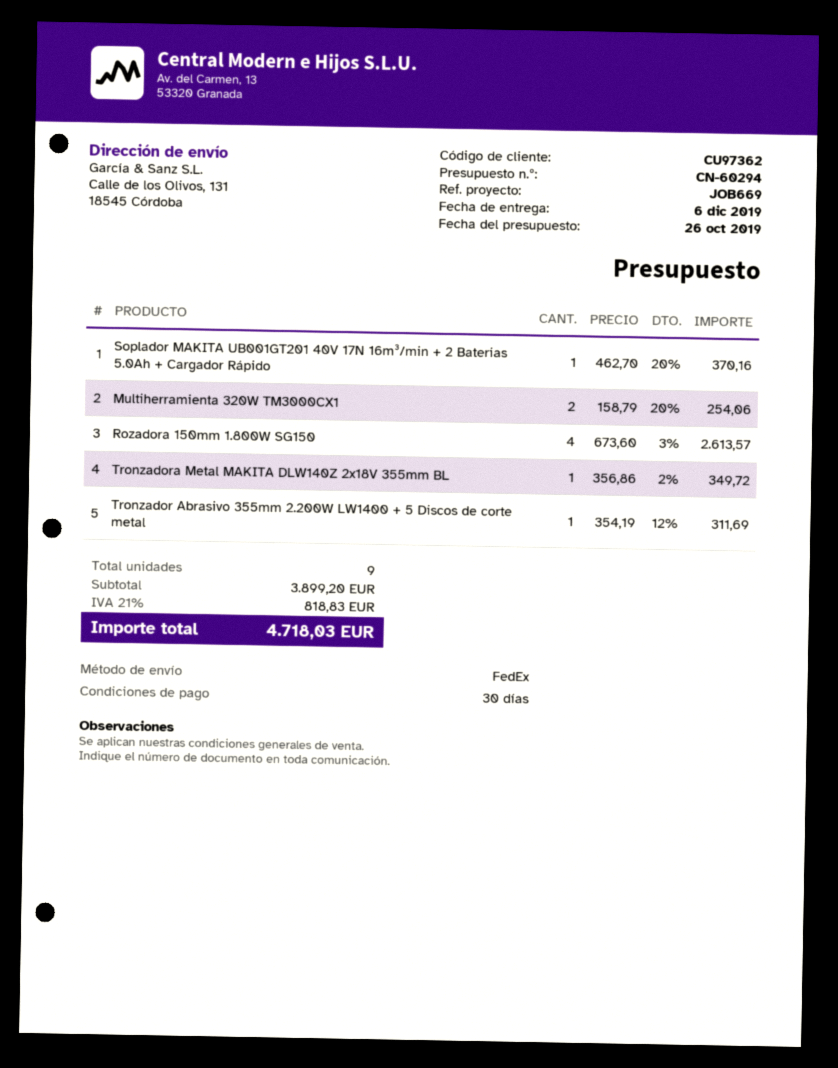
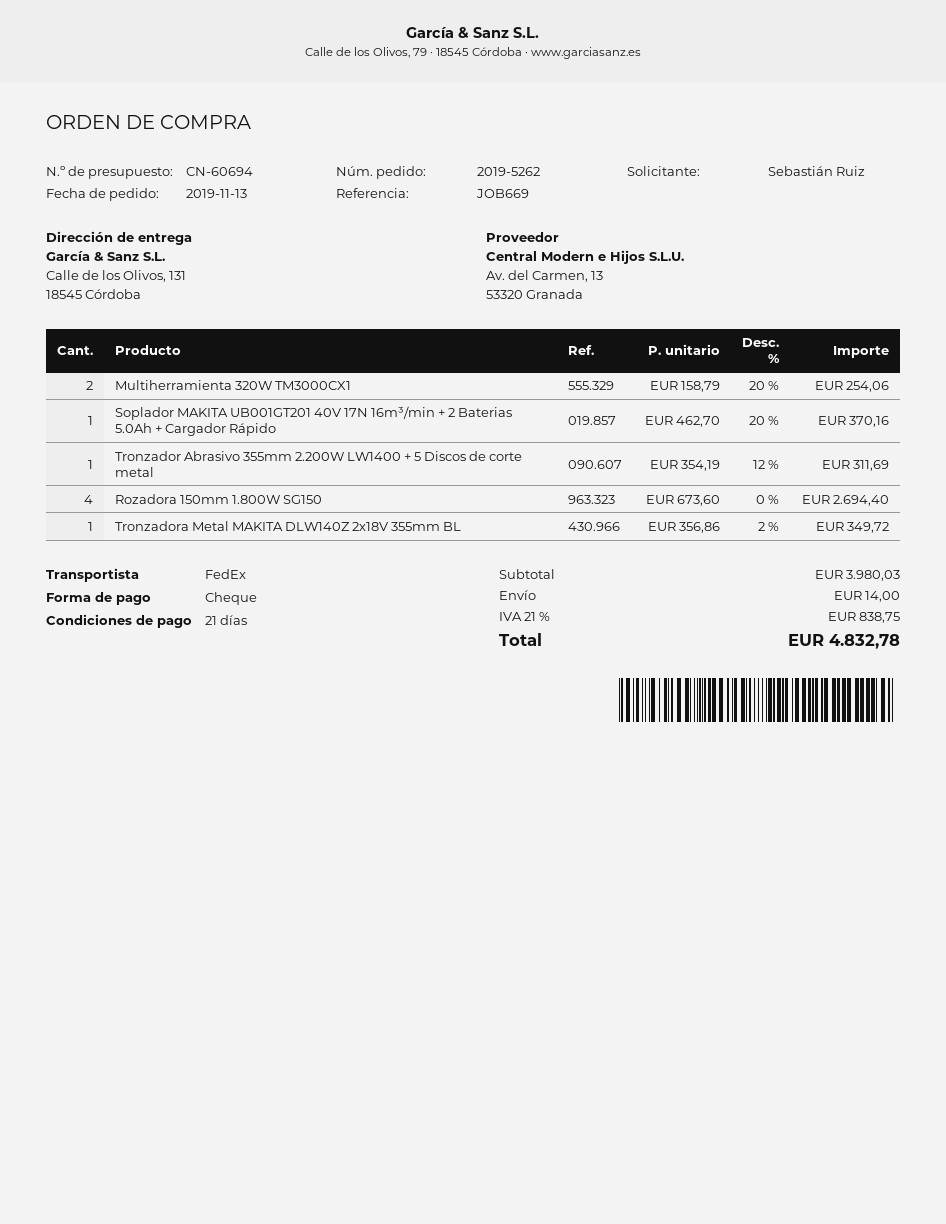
quote number: CN-60294 -> CN-60694
payment terms: 30 days -> 21 days
Rozadora 150mm 1.800W SG150: 4 x 673.60 - 3% = 2613.57 -> 4 x 673.60 = 2694.40
subtotal: 3899.20 -> 3980.03
shipping: none -> 14.00
tax: 21% = 818.83 -> 21% = 838.75
total: 4718.03 -> 4832.78

